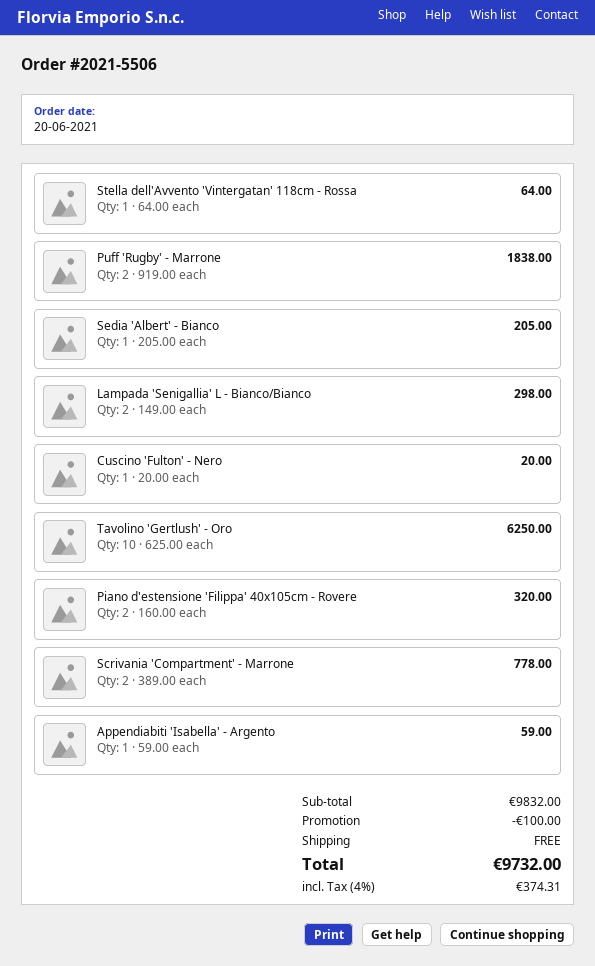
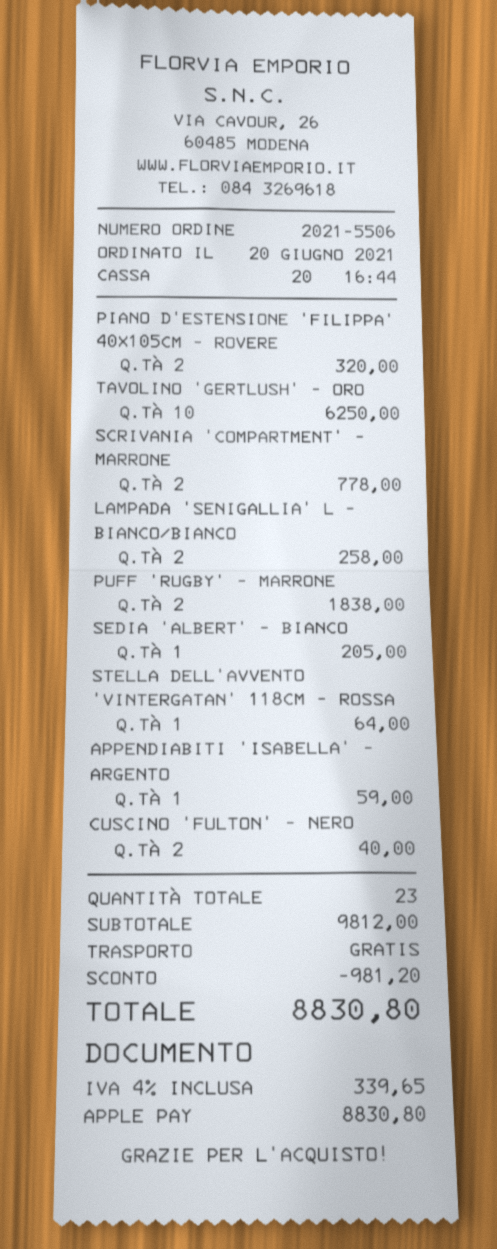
Lampada 'Senigallia' L - Bianco/Bianco: 2 for 298.00 -> 2 for 258.00
Cuscino 'Fulton' - Nero: 1 for 20.00 -> 2 for 40.00
subtotal: 9832.00 -> 9812.00
discount: 100.00 -> 981.20
tax: 4% = 374.31 -> 4% = 339.65
total: 9732.00 -> 8830.80

